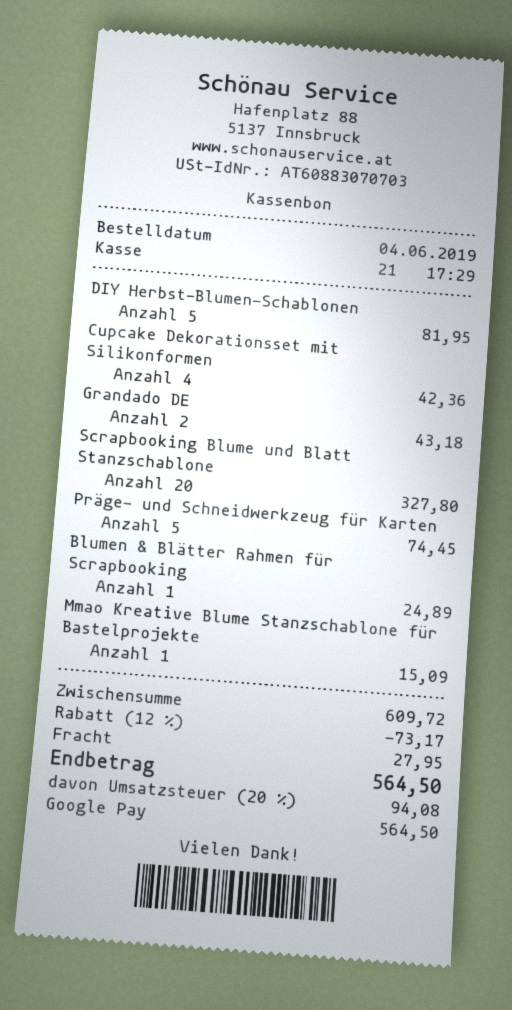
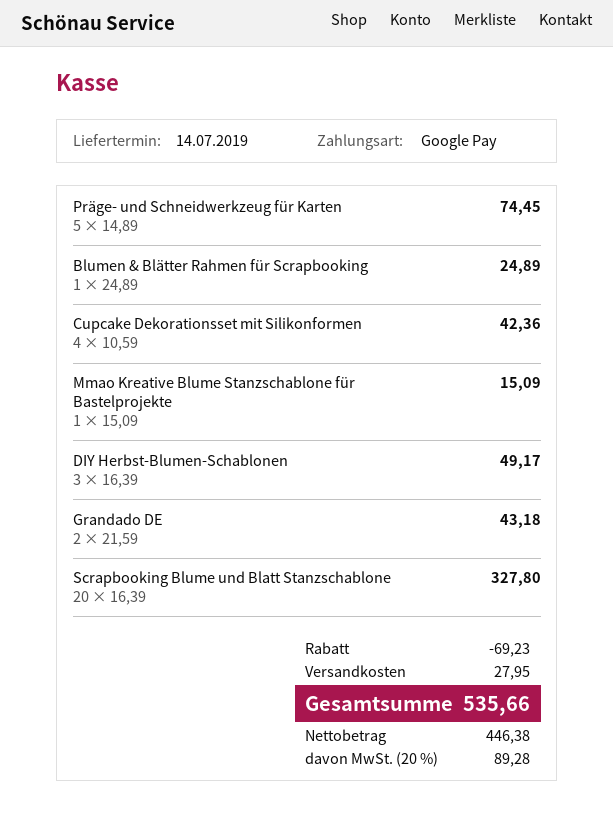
DIY Herbst-Blumen-Schablonen: 5 for 81.95 -> 3 for 49.17
discount: 73.17 -> 69.23
tax: 20% = 94.08 -> 20% = 89.28
total: 564.50 -> 535.66

